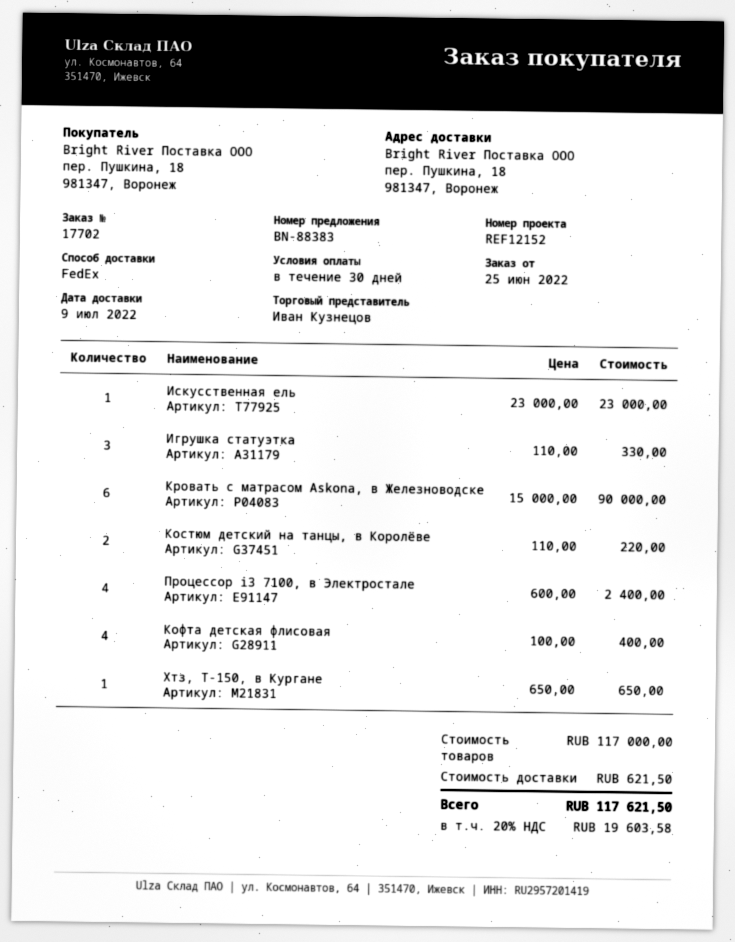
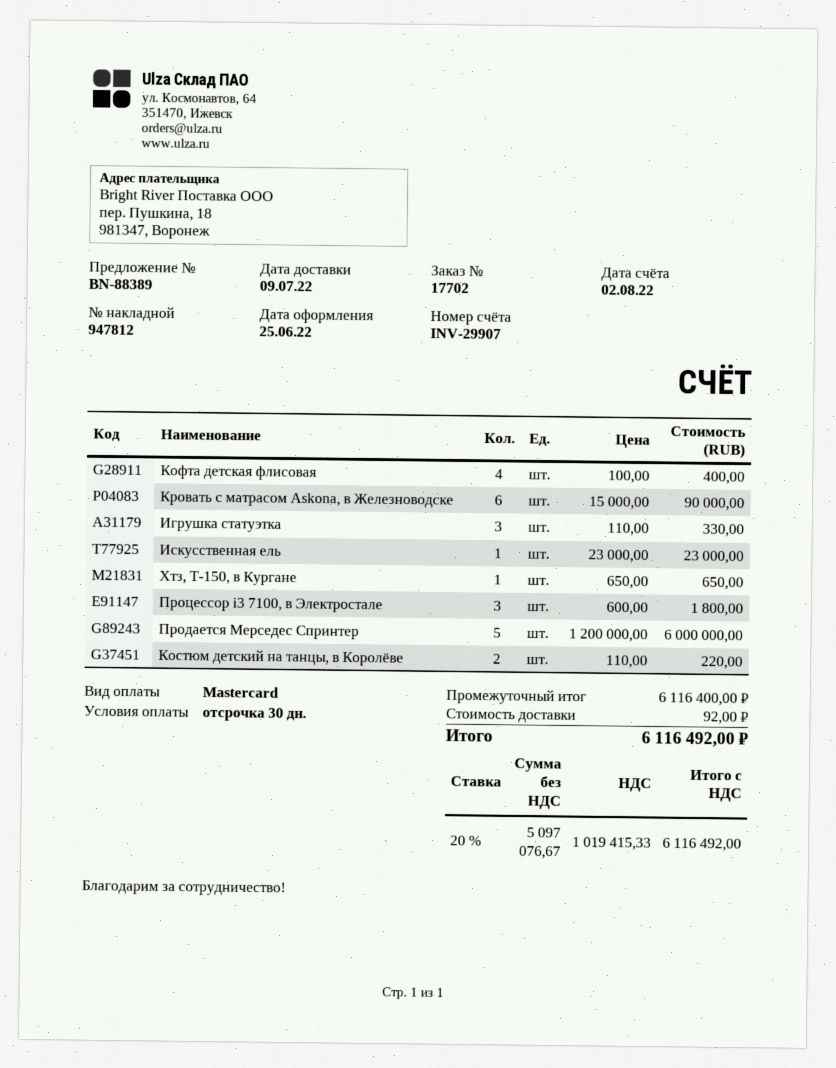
quote number: BN-88383 -> BN-88389
Процессор i3 7100, в Электростале: 4 x 600.00 = 2400.00 -> 3 x 600.00 = 1800.00
Продается Мерседес Спринтер: none -> 5 x 1200000.00 = 6000000.00
subtotal: 117000.00 -> 6116400.00
shipping: 621.50 -> 92.00
tax: 20% = 19603.58 -> 20% = 1019415.33
total: 117621.50 -> 6116492.00

